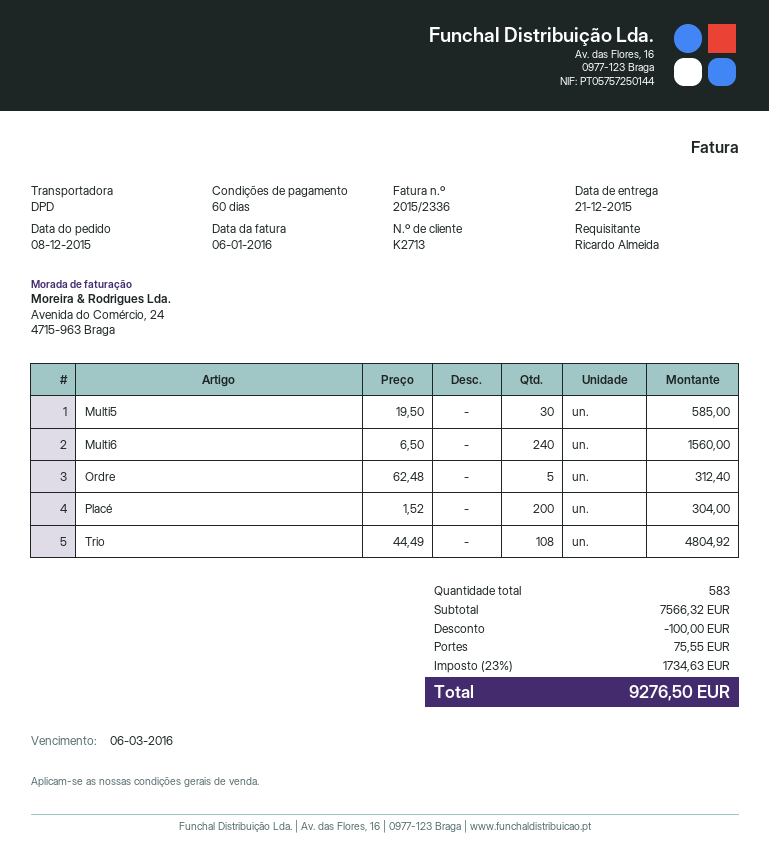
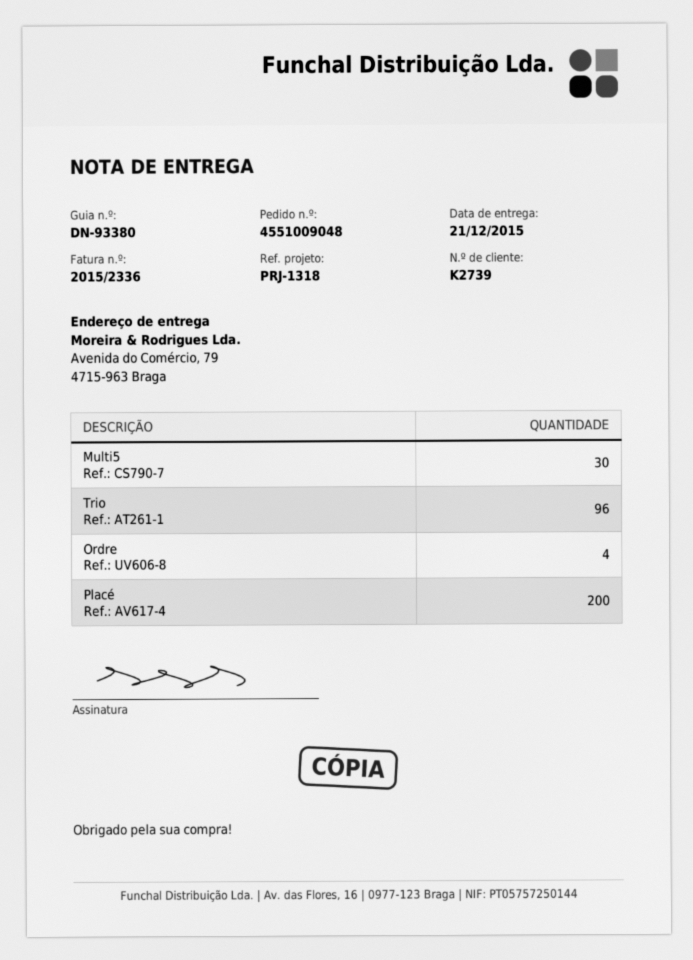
customer number: K2713 -> K2739
Multi6: 240 -> none
Ordre: 5 -> 4
Trio: 108 -> 96

